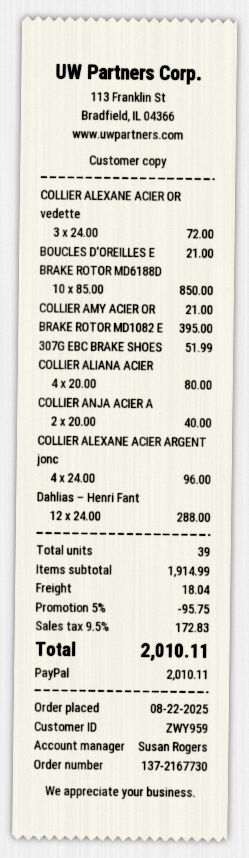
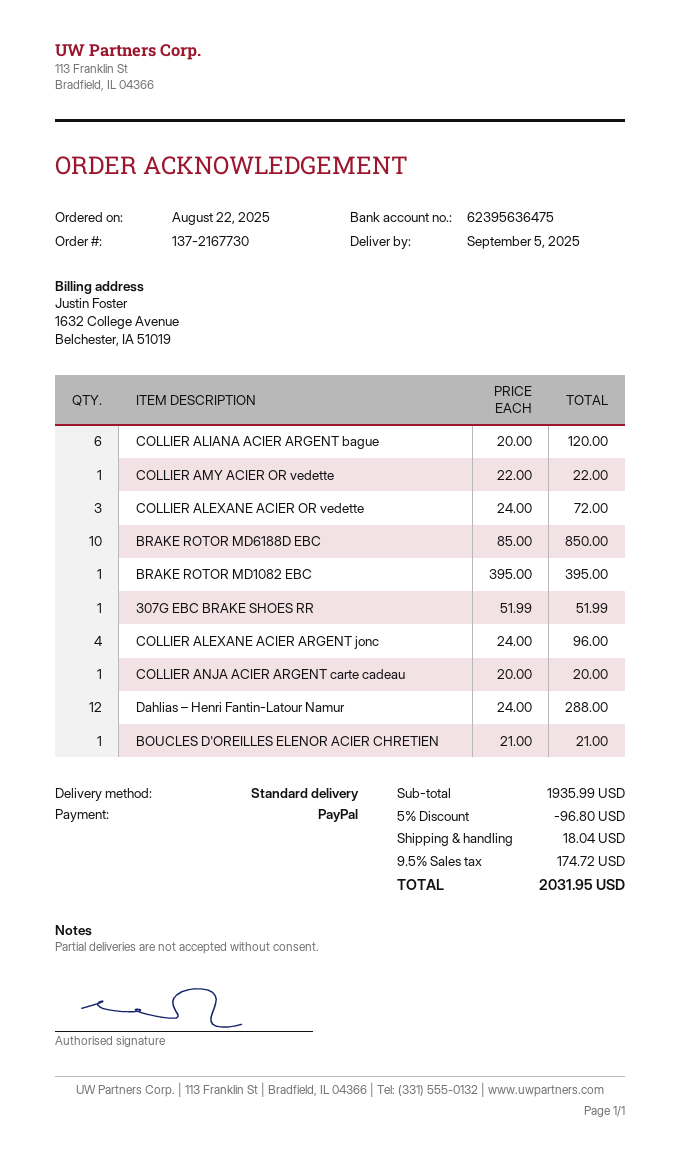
COLLIER AMY ACIER OR: 1 x 21.00 = 21.00 -> 1 x 22.00 = 22.00
COLLIER ALIANA ACIER: 4 x 20.00 = 80.00 -> 6 x 20.00 = 120.00
COLLIER ANJA ACIER A: 2 x 20.00 = 40.00 -> 1 x 20.00 = 20.00
subtotal: 1914.99 -> 1935.99
discount: 5% = 95.75 -> 5% = 96.80
tax: 9.5% = 172.83 -> 9.5% = 174.72
total: 2010.11 -> 2031.95

